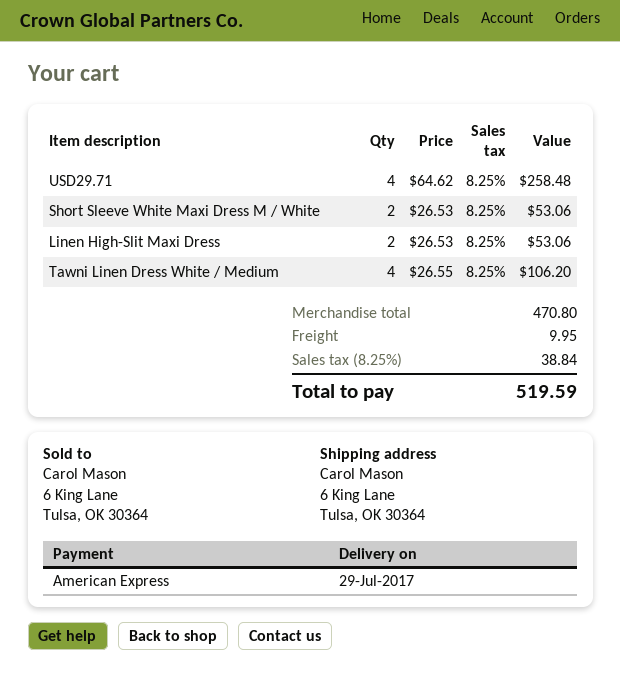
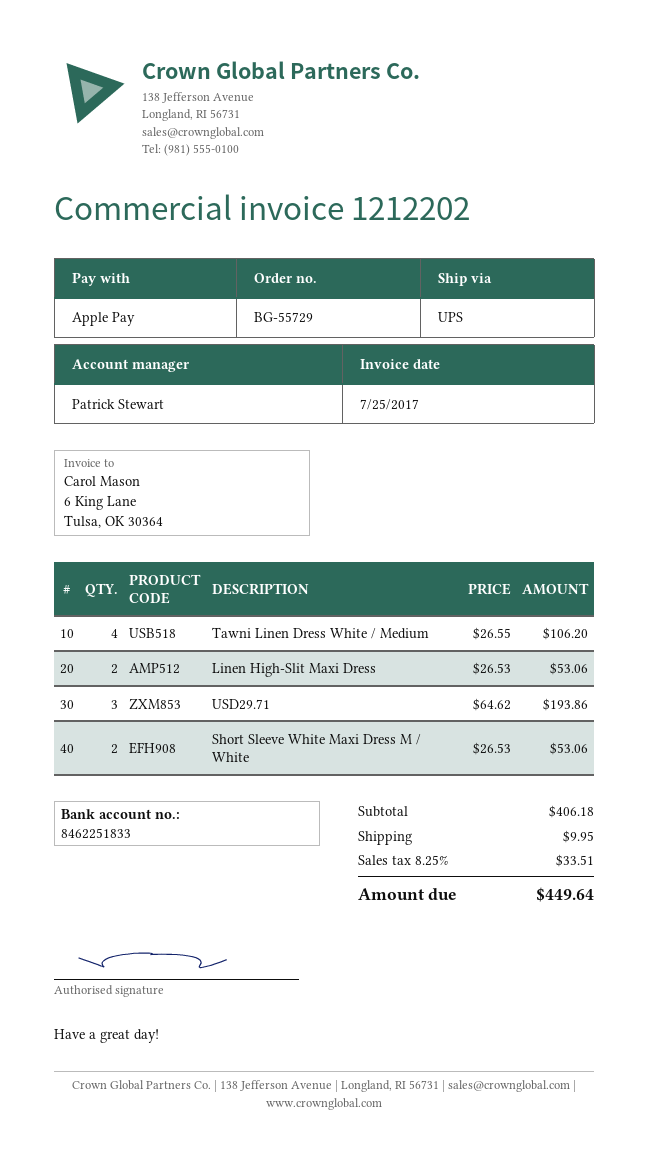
payment method: American Express -> Apple Pay
USD29.71: 4 x 64.62 = 258.48 -> 3 x 64.62 = 193.86
subtotal: 470.80 -> 406.18
tax: 8.25% = 38.84 -> 8.25% = 33.51
total: 519.59 -> 449.64

